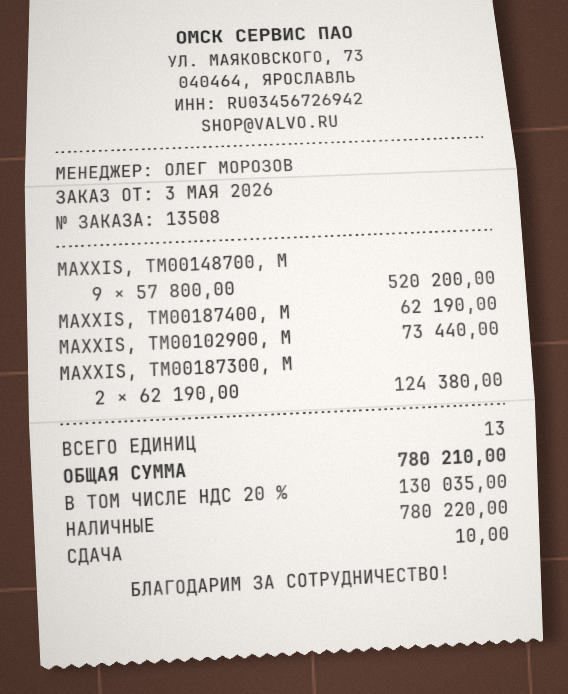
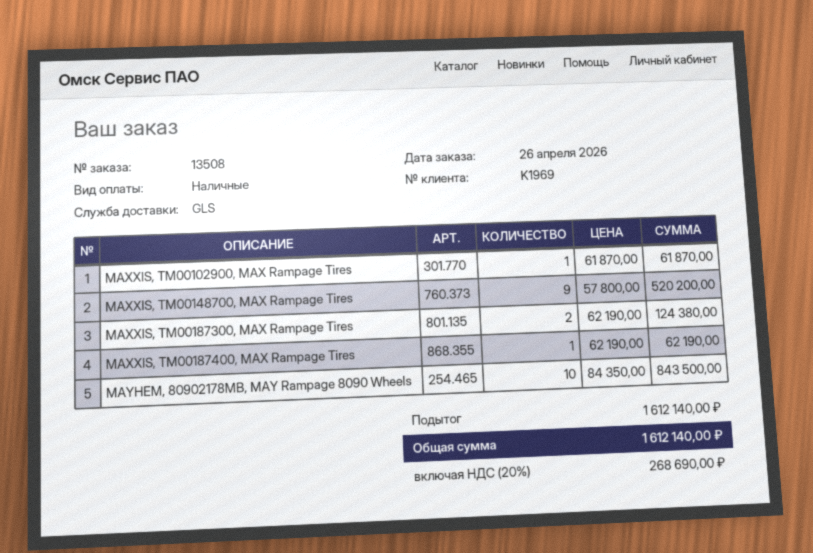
order date: 2026-05-03 -> 2026-04-26
MAXXIS, TM00102900, M: 1 x 73440.00 = 73440.00 -> 1 x 61870.00 = 61870.00
MAYHEM, 80902178MB, MAY Rampage 8090 Wheels: none -> 10 x 84350.00 = 843500.00
tax: 20% = 130035.00 -> 20% = 268690.00
total: 780210.00 -> 1612140.00

